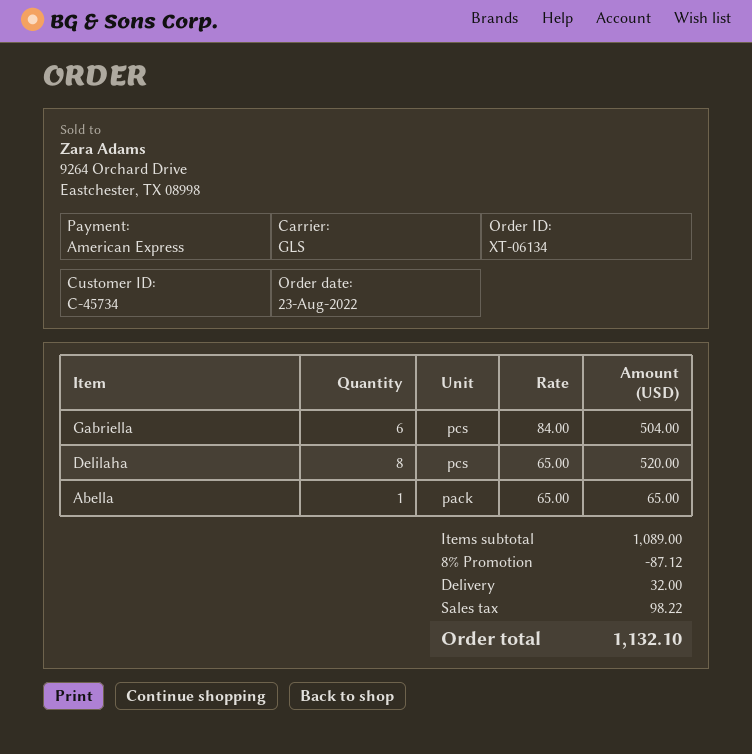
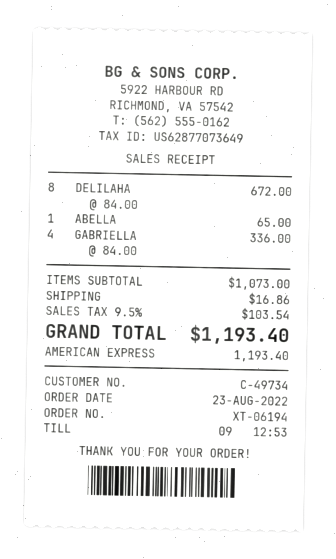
order number: XT-06134 -> XT-06194
customer number: C-45734 -> C-49734
Gabriella: 6 x 84.00 = 504.00 -> 4 x 84.00 = 336.00
Delilaha: 8 x 65.00 = 520.00 -> 8 x 84.00 = 672.00
subtotal: 1089.00 -> 1073.00
discount: 8% = 87.12 -> none
shipping: 32.00 -> 16.86
tax: 98.22 -> 103.54
total: 1132.10 -> 1193.40

